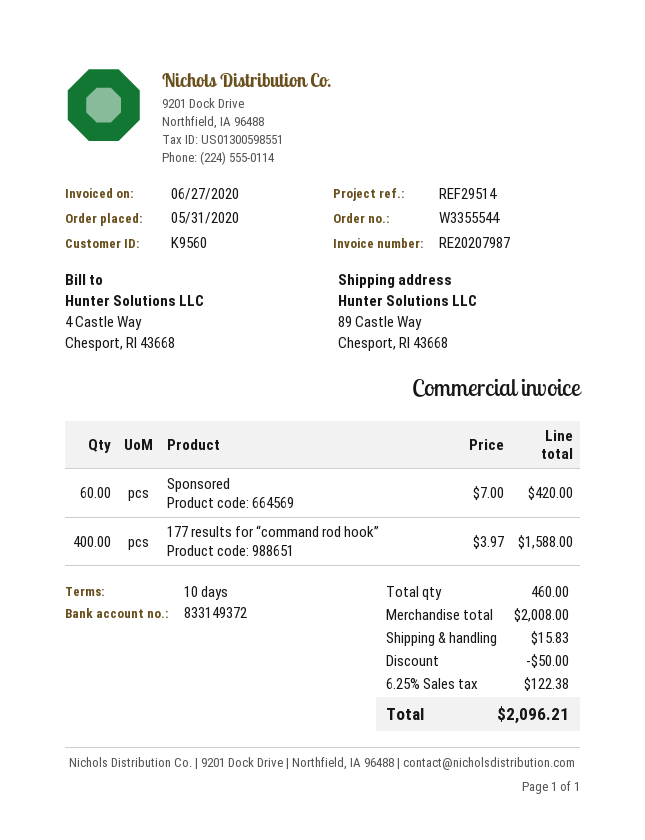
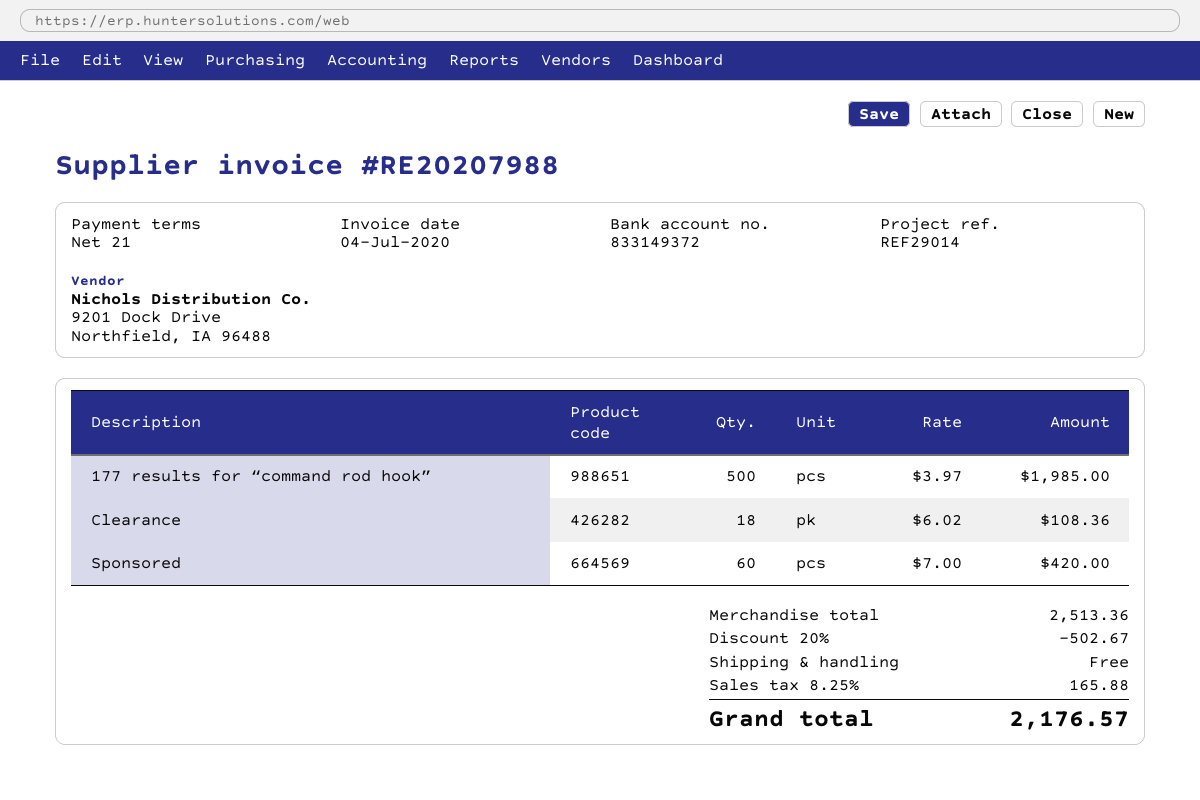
invoice number: RE20207987 -> RE20207988
invoice date: 2020-06-27 -> 2020-07-04
payment terms: 10 days -> 21 days
reference: REF29514 -> REF29014
177 results for “command rod hook”: 400 x 3.97 = 1588.00 -> 500 x 3.97 = 1985.00
Clearance: none -> 18 x 6.02 = 108.36
subtotal: 2008.00 -> 2513.36
discount: 50.00 -> 502.67
shipping: 15.83 -> 0.00
tax: 6.25% = 122.38 -> 8.25% = 165.88
total: 2096.21 -> 2176.57

